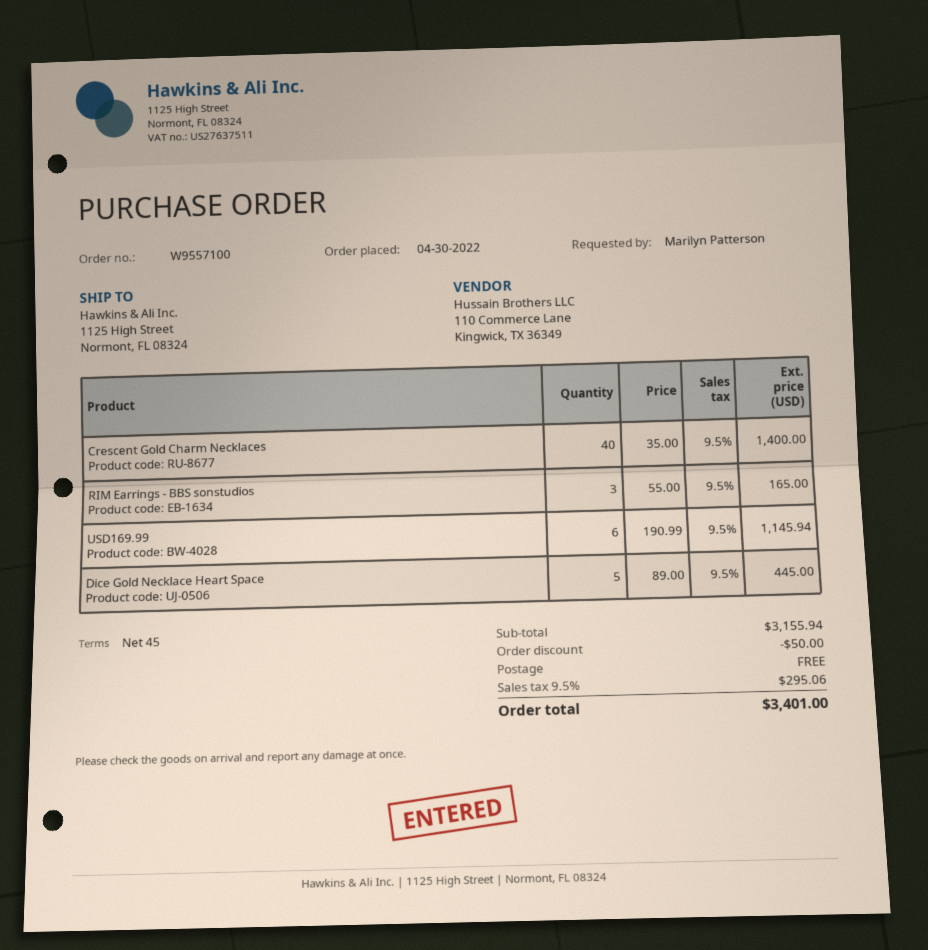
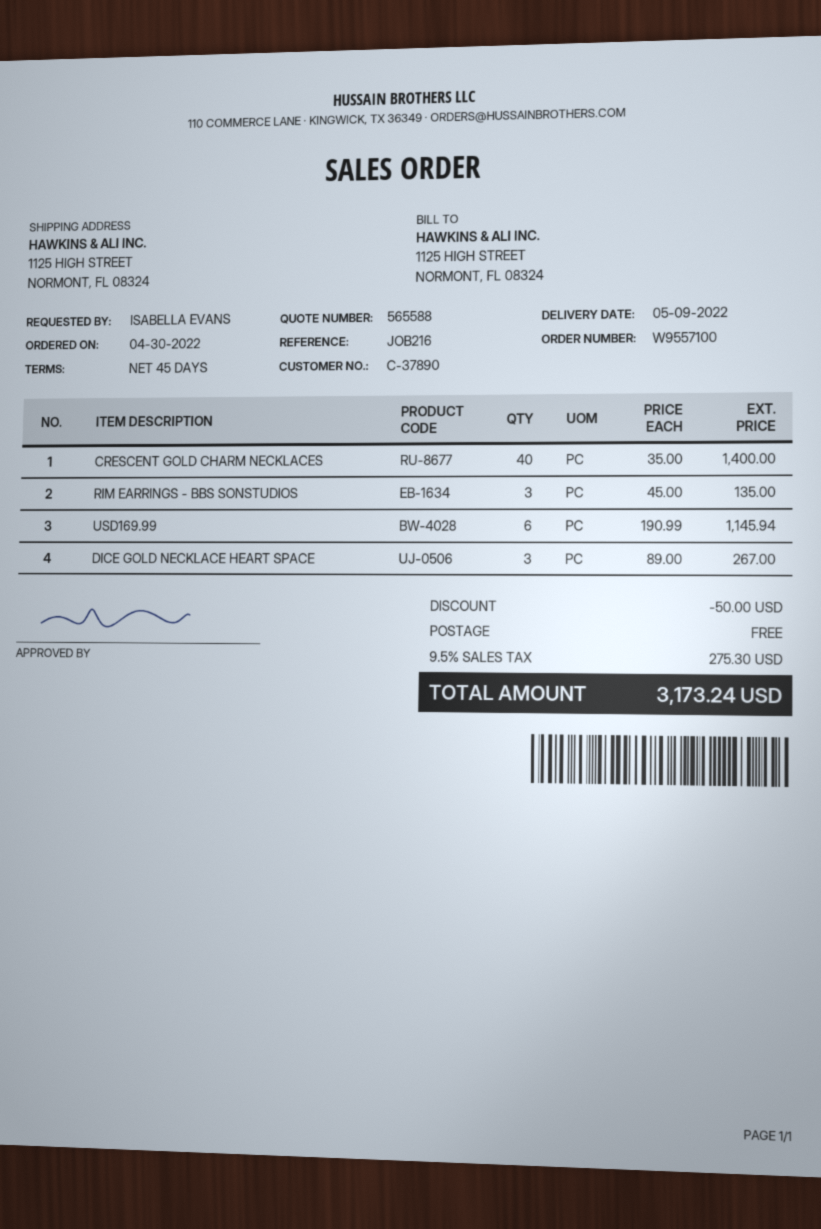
ordered by: Marilyn Patterson -> ISABELLA EVANS
RIM Earrings - BBS sonstudios: 3 x 55.00 = 165.00 -> 3 x 45.00 = 135.00
Dice Gold Necklace Heart Space: 5 x 89.00 = 445.00 -> 3 x 89.00 = 267.00
tax: 9.5% = 295.06 -> 9.5% = 275.30
total: 3401.00 -> 3173.24

